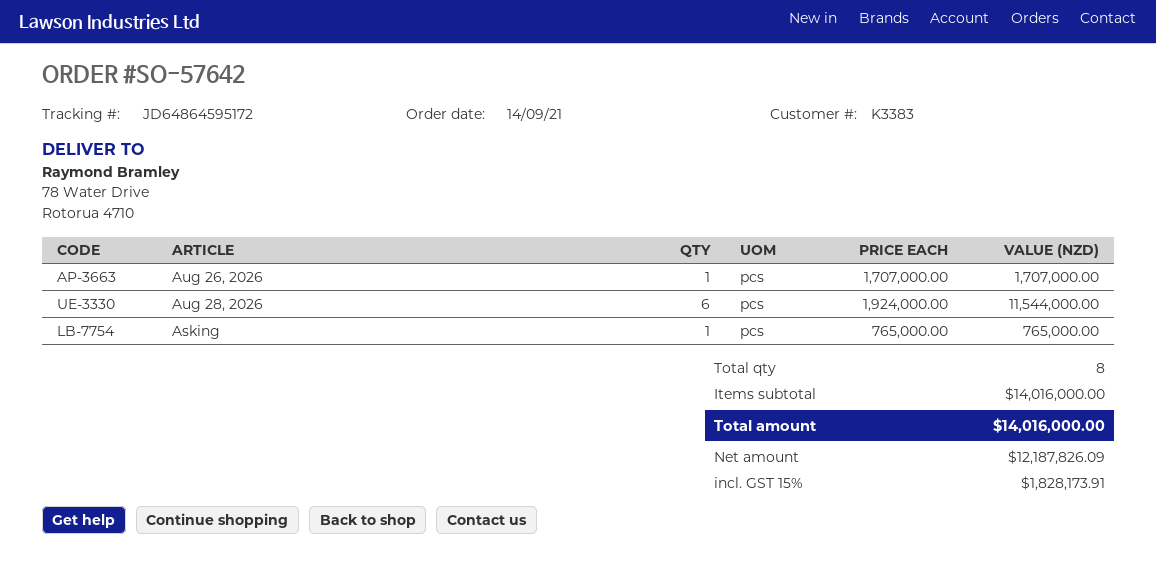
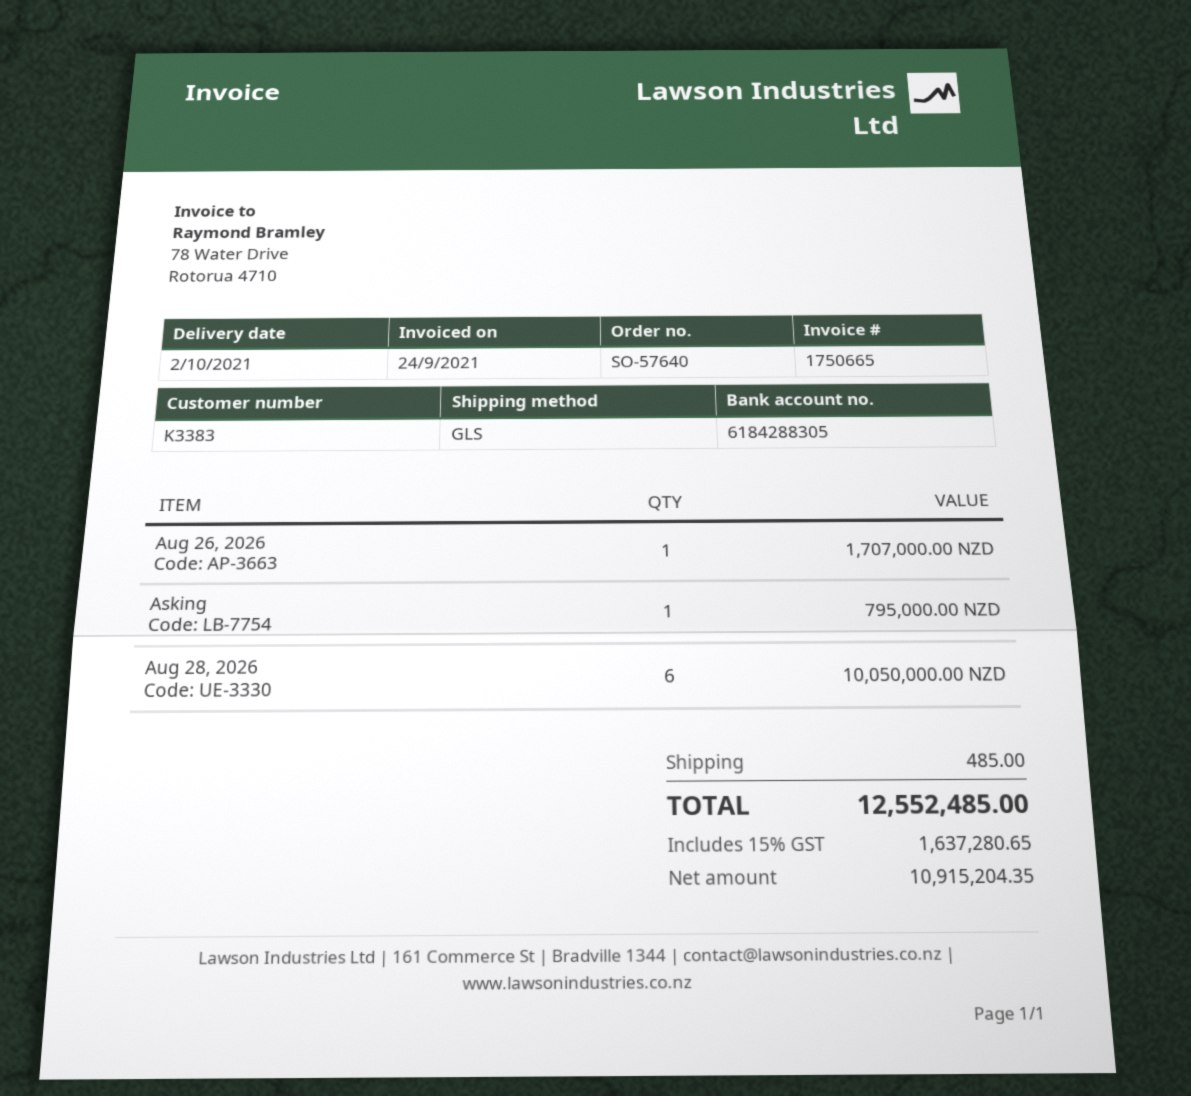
order number: SO-57642 -> SO-57640
Aug 28, 2026: 6 for 11544000.00 -> 6 for 10050000.00
Asking: 1 for 765000.00 -> 1 for 795000.00
shipping: none -> 485.00
net: 12187826.09 -> 10915204.35
tax: 15% = 1828173.91 -> 15% = 1637280.65
total: 14016000.00 -> 12552485.00

